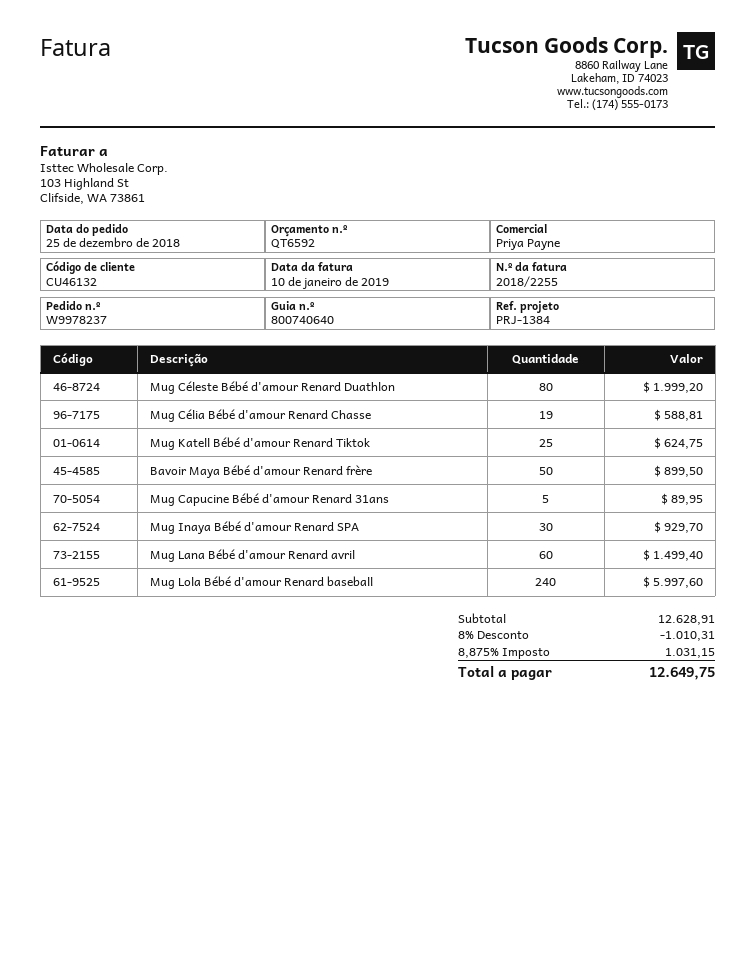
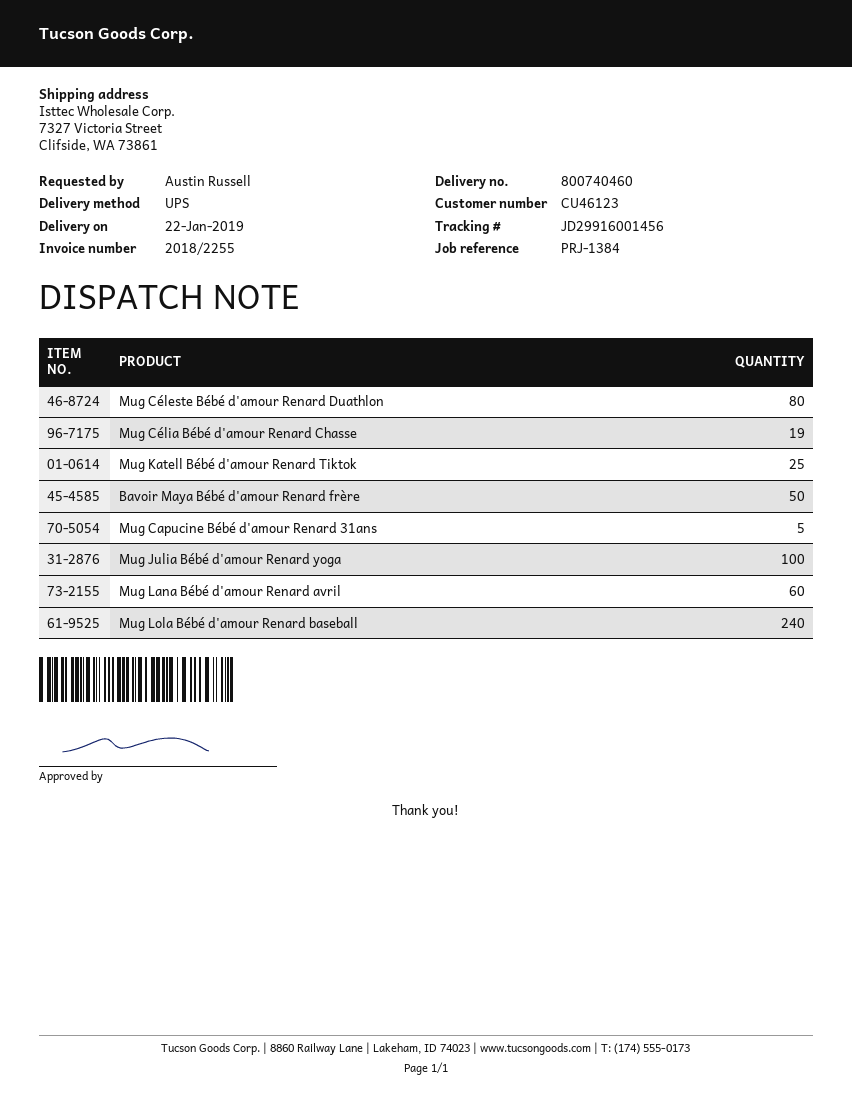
delivery note number: 800740640 -> 800740460
customer number: CU46132 -> CU46123
Mug Inaya Bébé d'amour Renard SPA: 30 -> none
Mug Julia Bébé d'amour Renard yoga: none -> 100

